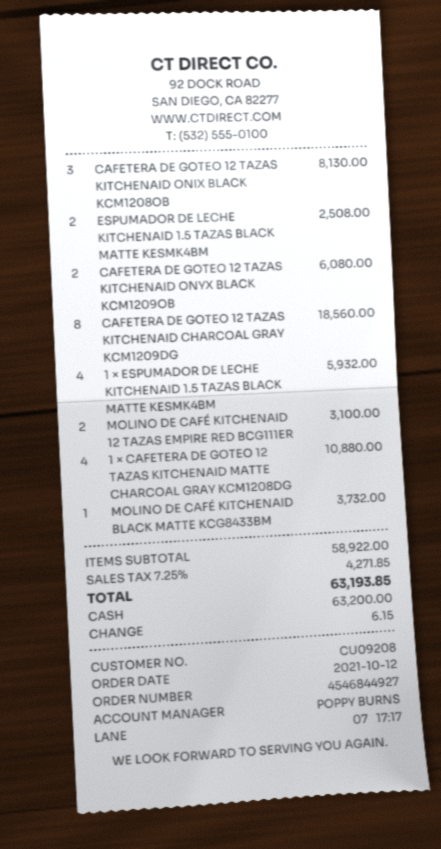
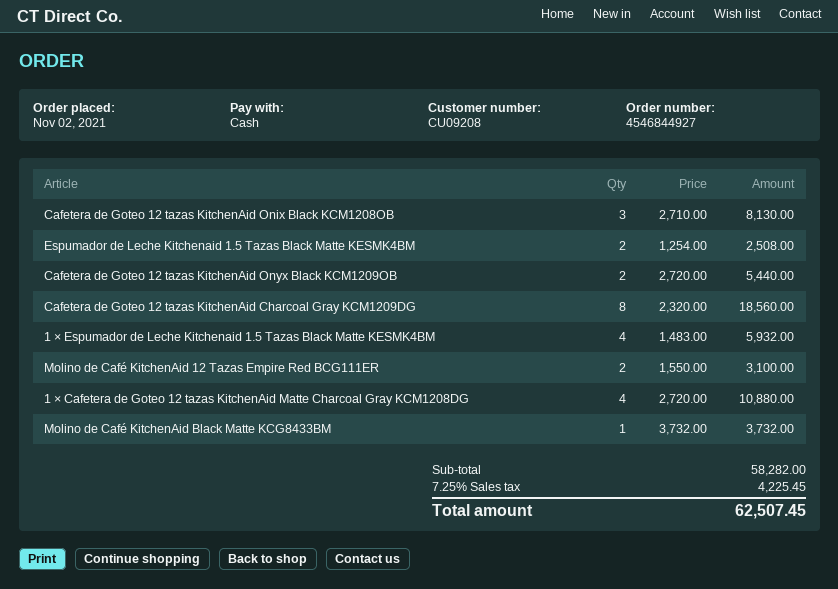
order date: 2021-10-12 -> 2021-11-02
CAFETERA DE GOTEO 12 TAZAS KITCHENAID ONYX BLACK KCM1209OB: 2 for 6080.00 -> 2 for 5440.00
subtotal: 58922.00 -> 58282.00
tax: 7.25% = 4271.85 -> 7.25% = 4225.45
total: 63193.85 -> 62507.45

